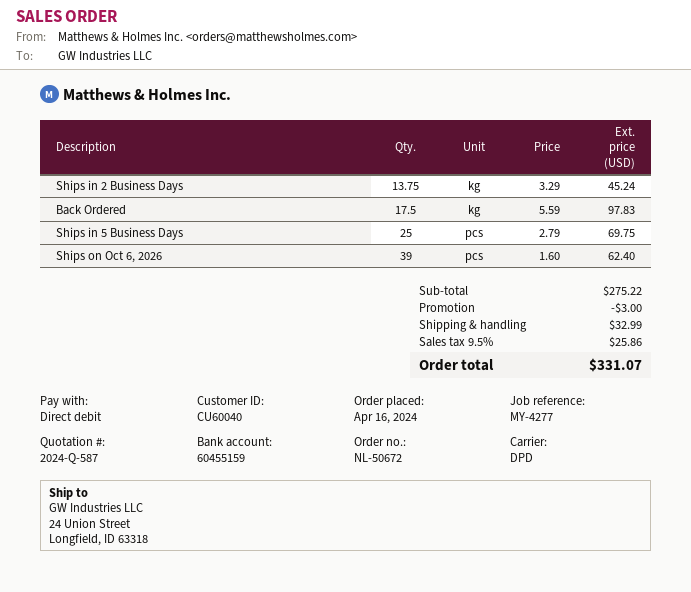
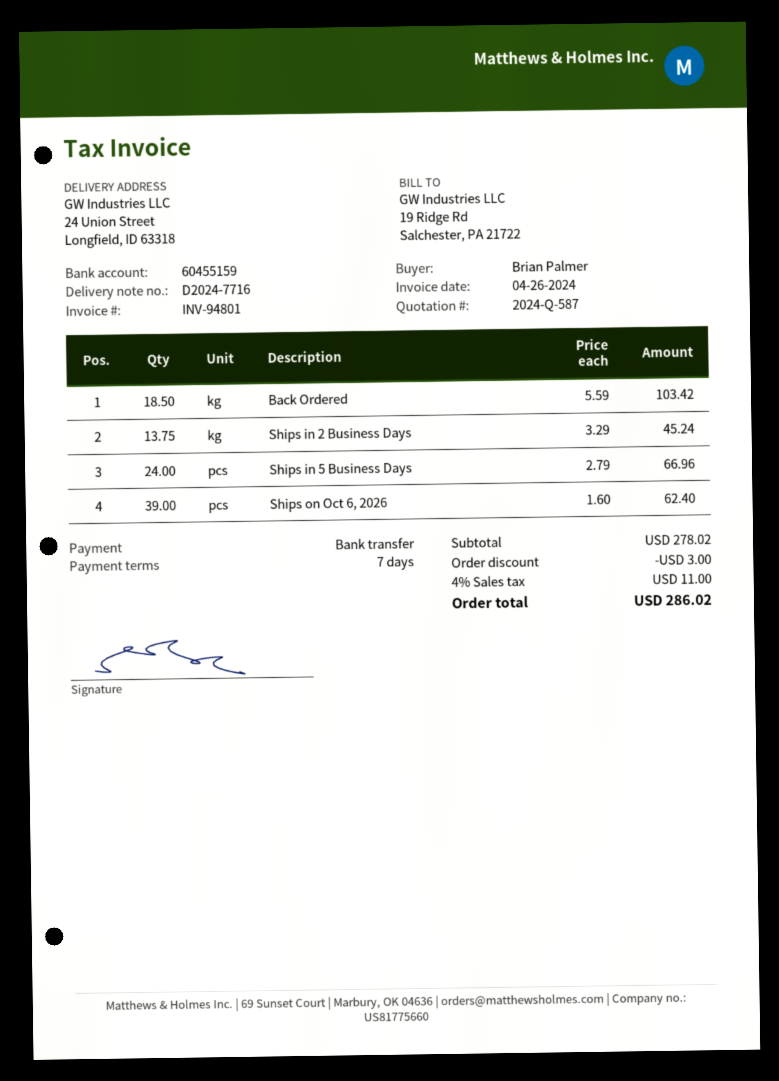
payment method: direct debit -> bank transfer
Back Ordered: 17.5 x 5.59 = 97.83 -> 18.5 x 5.59 = 103.42
Ships in 5 Business Days: 25 x 2.79 = 69.75 -> 24 x 2.79 = 66.96
subtotal: 275.22 -> 278.02
shipping: 32.99 -> none
tax: 9.5% = 25.86 -> 4% = 11.00
total: 331.07 -> 286.02

